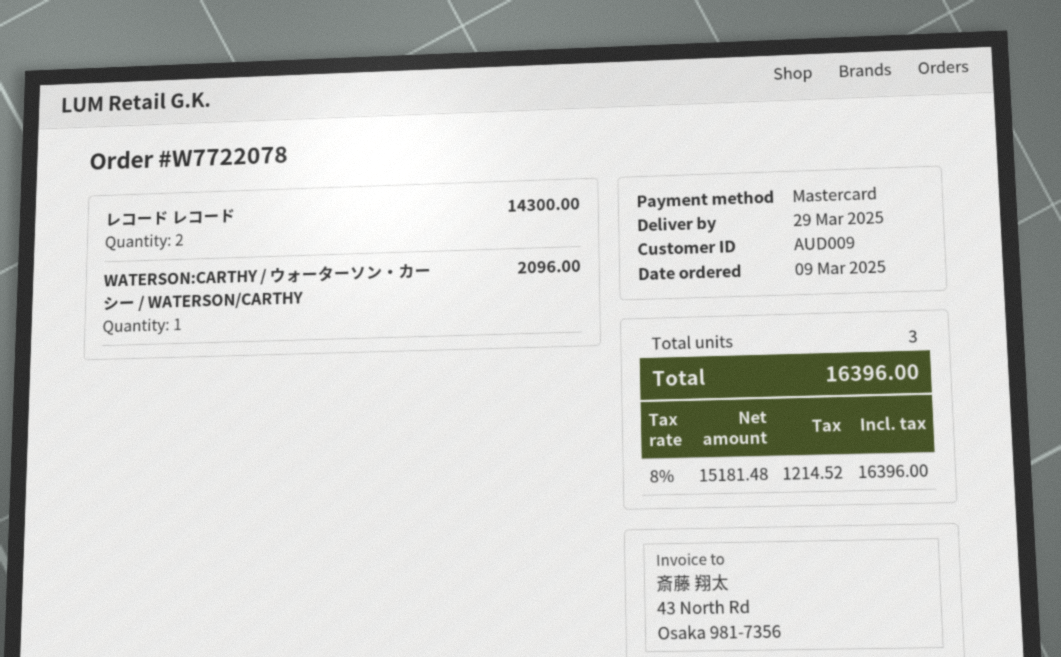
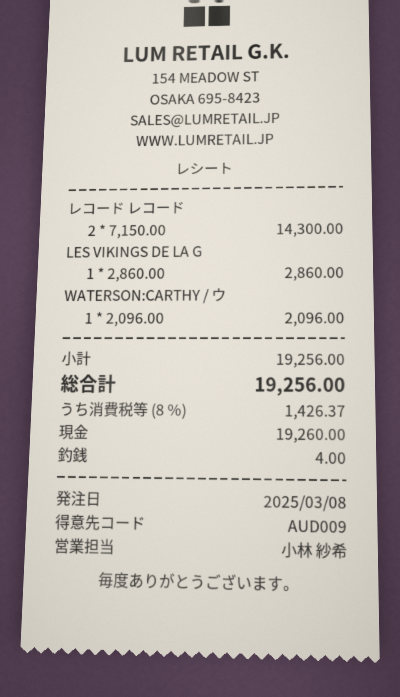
order date: 2025-03-09 -> 2025-03-08
payment method: Mastercard -> cash
LES VIKINGS DE LA G: none -> 1 for 2860.00
tax: 8% = 1214.52 -> 8% = 1426.37
total: 16396.00 -> 19256.00

